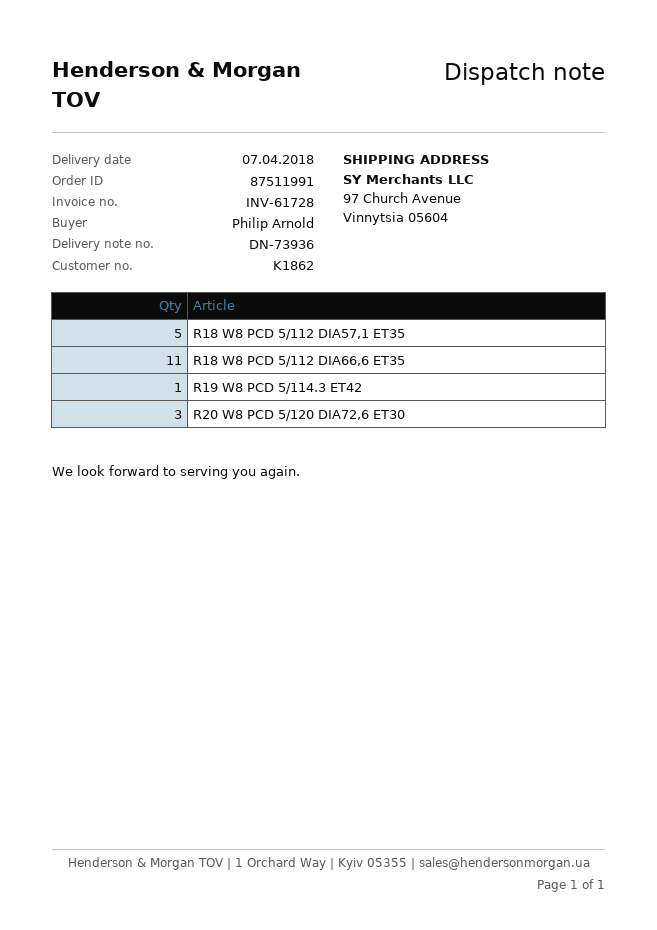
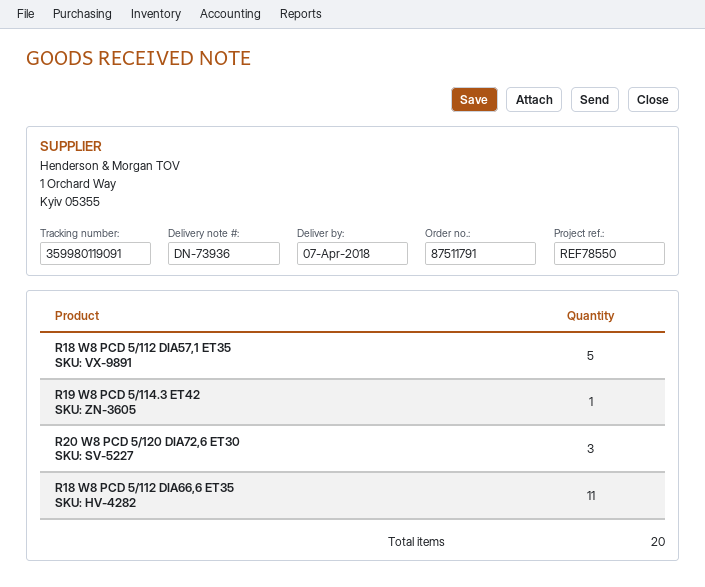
order number: 87511991 -> 87511791

